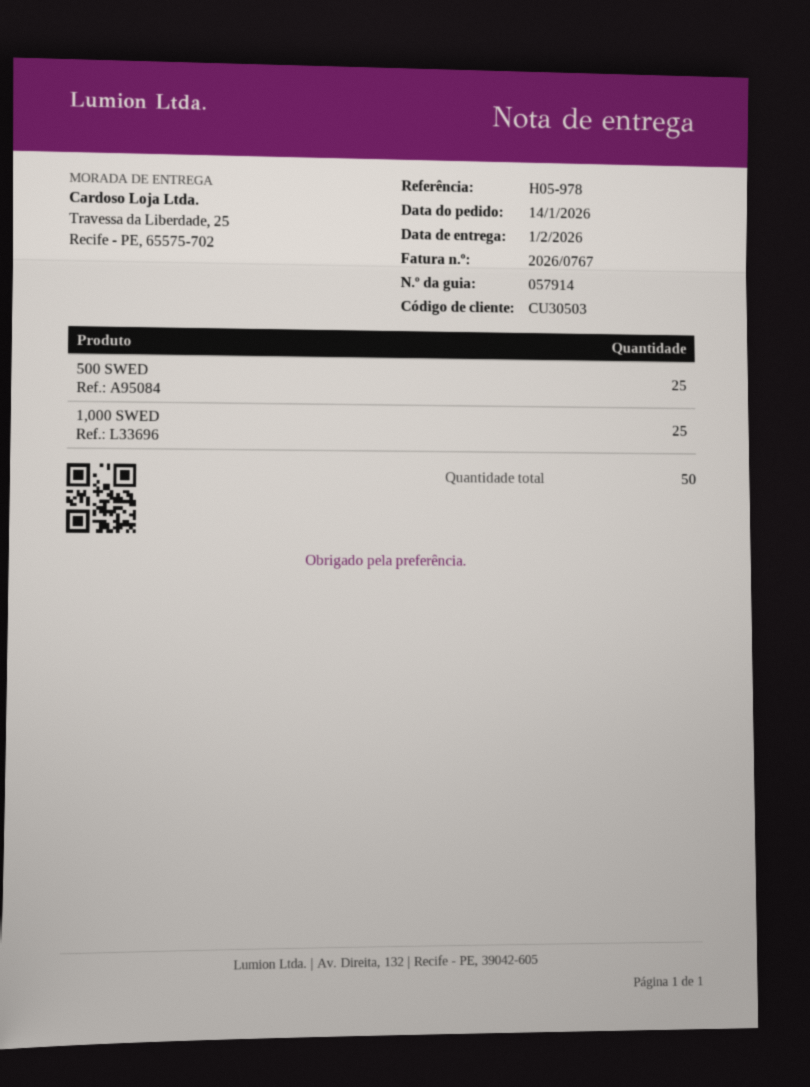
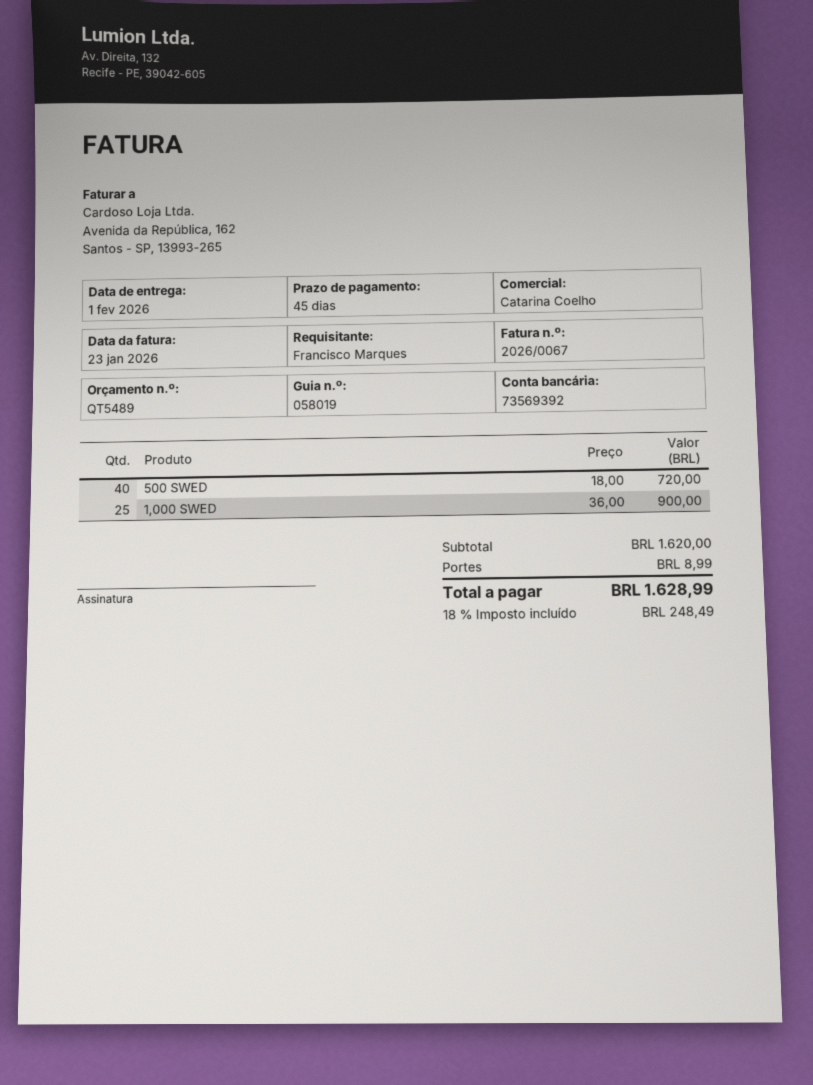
delivery note number: 057914 -> 058019
invoice number: 2026/0767 -> 2026/0067
500 SWED: 25 -> 40

